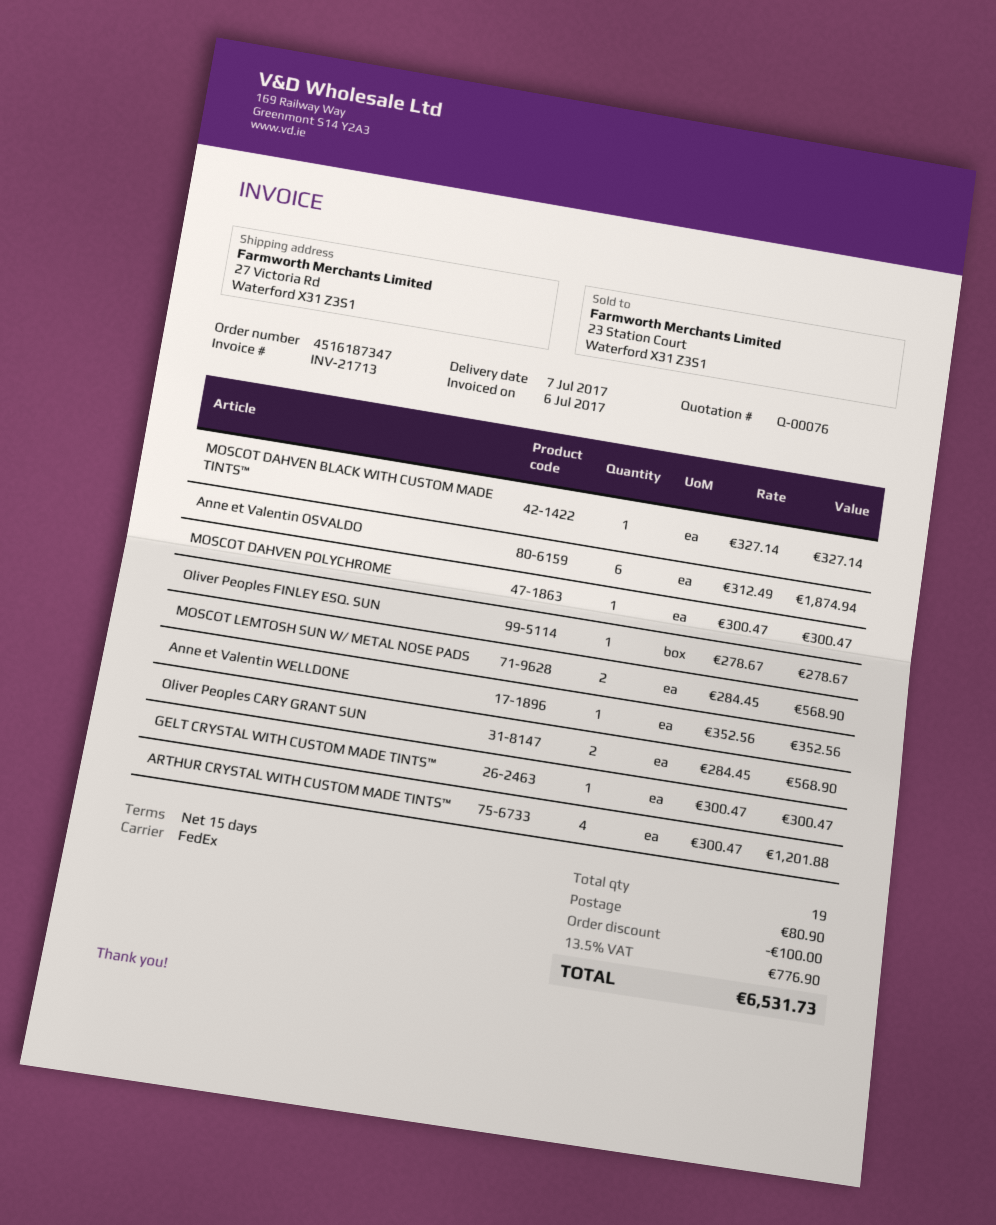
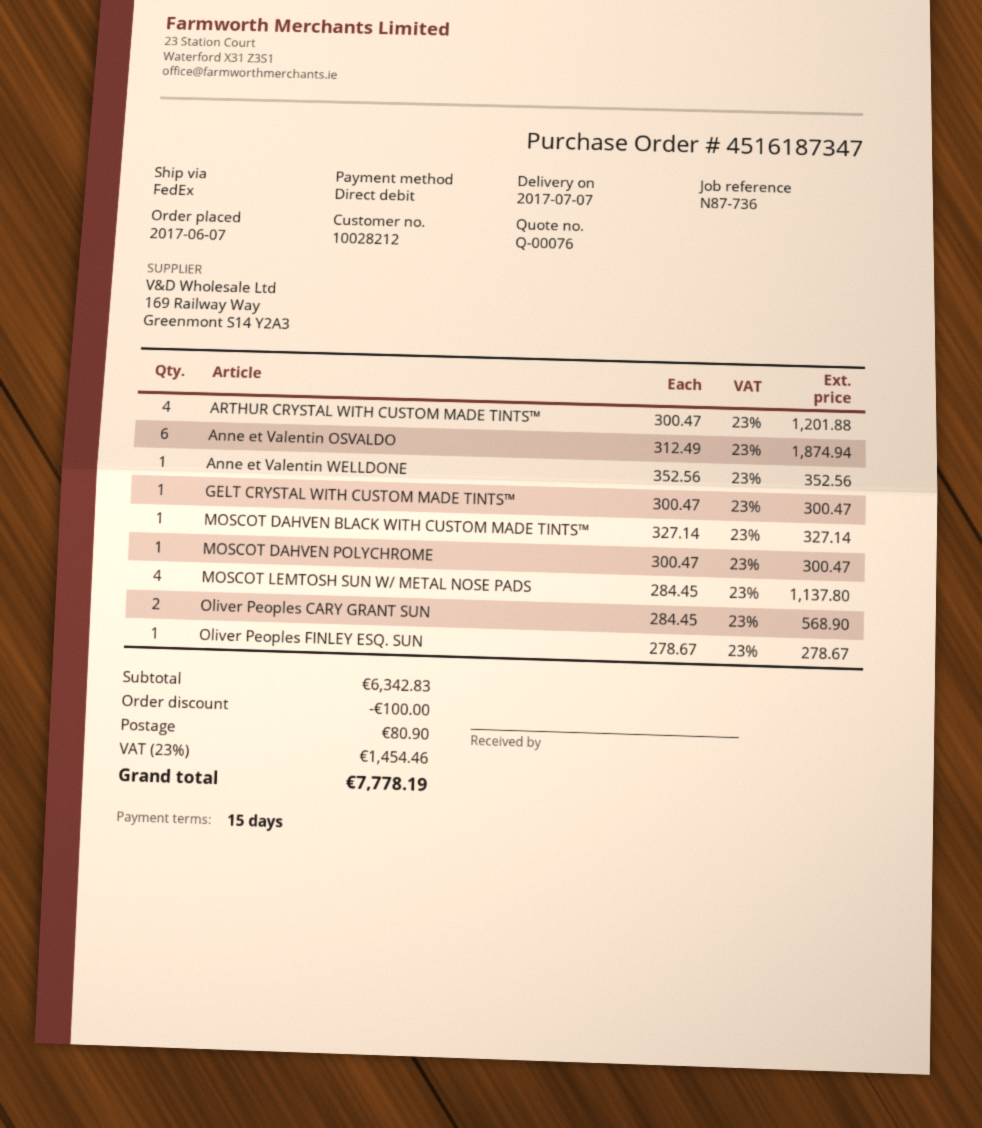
MOSCOT LEMTOSH SUN W/ METAL NOSE PADS: 2 x 284.45 = 568.90 -> 4 x 284.45 = 1137.80
tax: 13.5% = 776.90 -> 23% = 1454.46
total: 6531.73 -> 7778.19

